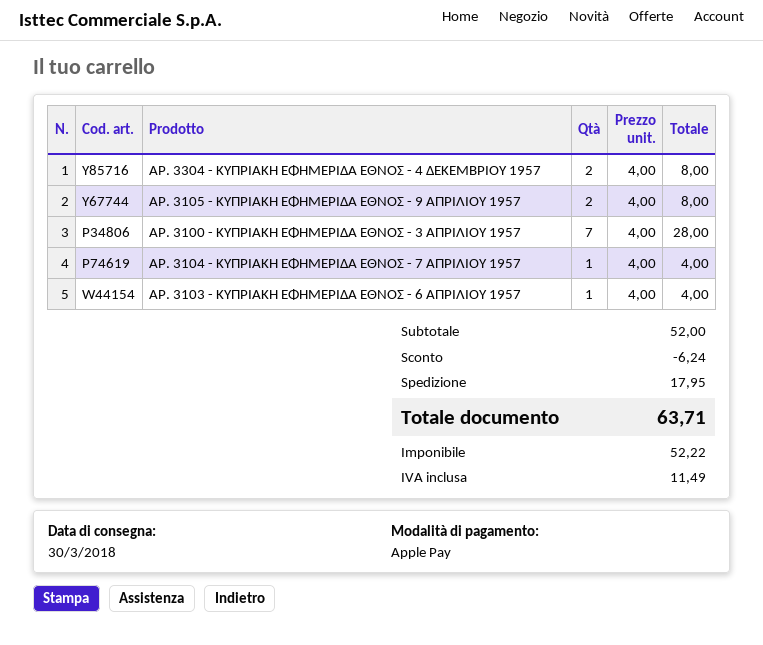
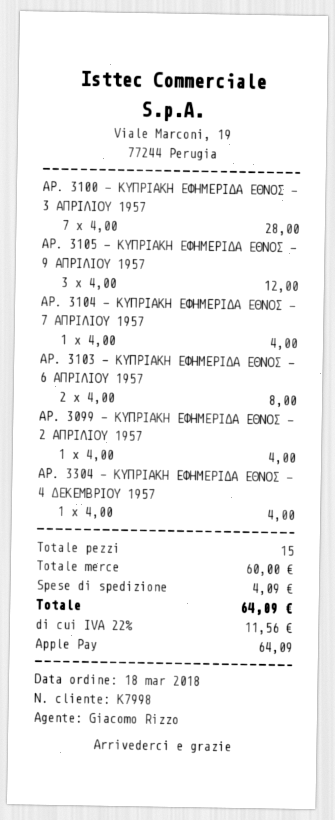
ΑΡ. 3304 - ΚΥΠΡΙΑΚΗ ΕΦΗΜΕΡΙΔΑ ΕΘΝΟΣ - 4 ΔΕΚΕΜΒΡΙΟΥ 1957: 2 x 4.00 = 8.00 -> 1 x 4.00 = 4.00
ΑΡ. 3105 - ΚΥΠΡΙΑΚΗ ΕΦΗΜΕΡΙΔΑ ΕΘΝΟΣ - 9 ΑΠΡΙΛΙΟΥ 1957: 2 x 4.00 = 8.00 -> 3 x 4.00 = 12.00
ΑΡ. 3103 - ΚΥΠΡΙΑΚΗ ΕΦΗΜΕΡΙΔΑ ΕΘΝΟΣ - 6 ΑΠΡΙΛΙΟΥ 1957: 1 x 4.00 = 4.00 -> 2 x 4.00 = 8.00
ΑΡ. 3099 - ΚΥΠΡΙΑΚΗ ΕΦΗΜΕΡΙΔΑ ΕΘΝΟΣ - 2 ΑΠΡΙΛΙΟΥ 1957: none -> 1 x 4.00 = 4.00
subtotal: 52.00 -> 60.00
discount: 6.24 -> none
shipping: 17.95 -> 4.09
tax: 11.49 -> 11.56
total: 63.71 -> 64.09

